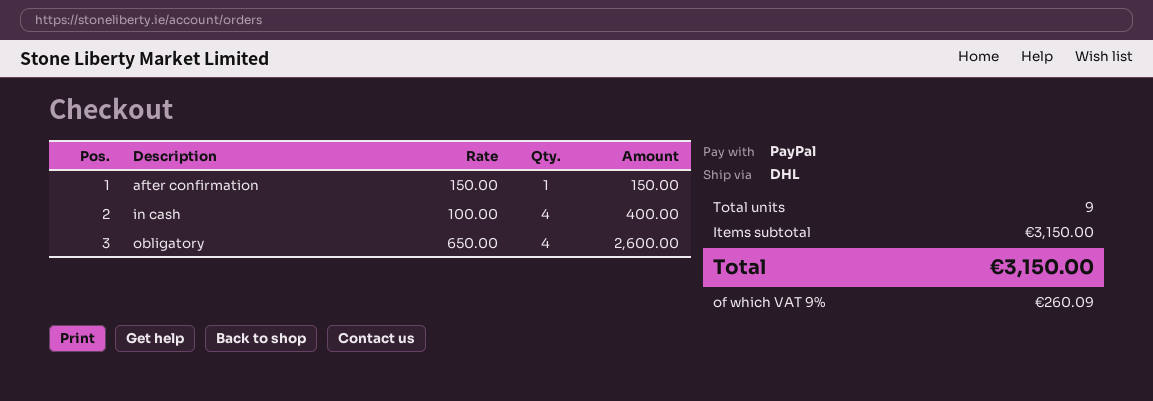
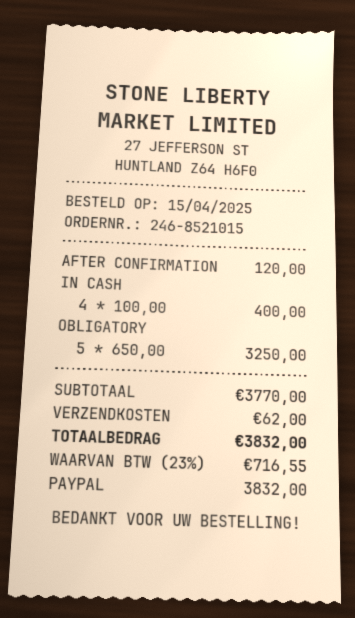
after confirmation: 1 x 150.00 = 150.00 -> 1 x 120.00 = 120.00
obligatory: 4 x 650.00 = 2600.00 -> 5 x 650.00 = 3250.00
subtotal: 3150.00 -> 3770.00
shipping: none -> 62.00
tax: 9% = 260.09 -> 23% = 716.55
total: 3150.00 -> 3832.00

